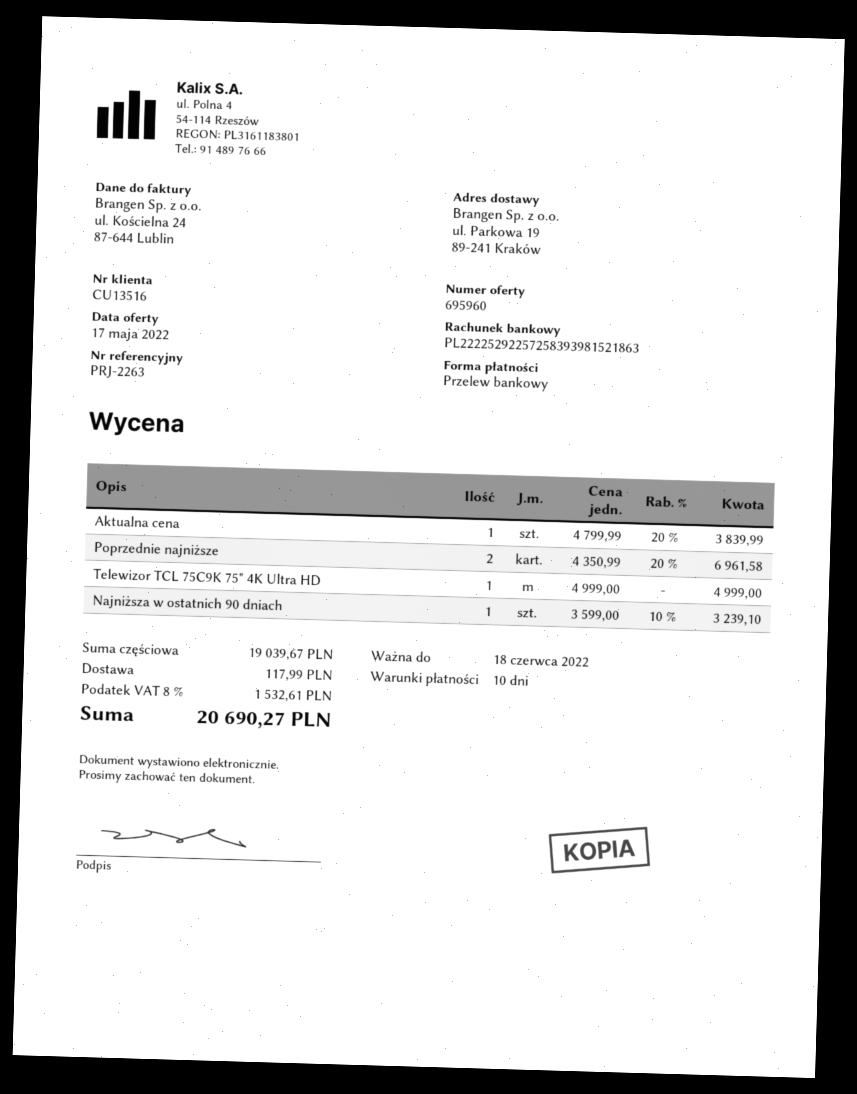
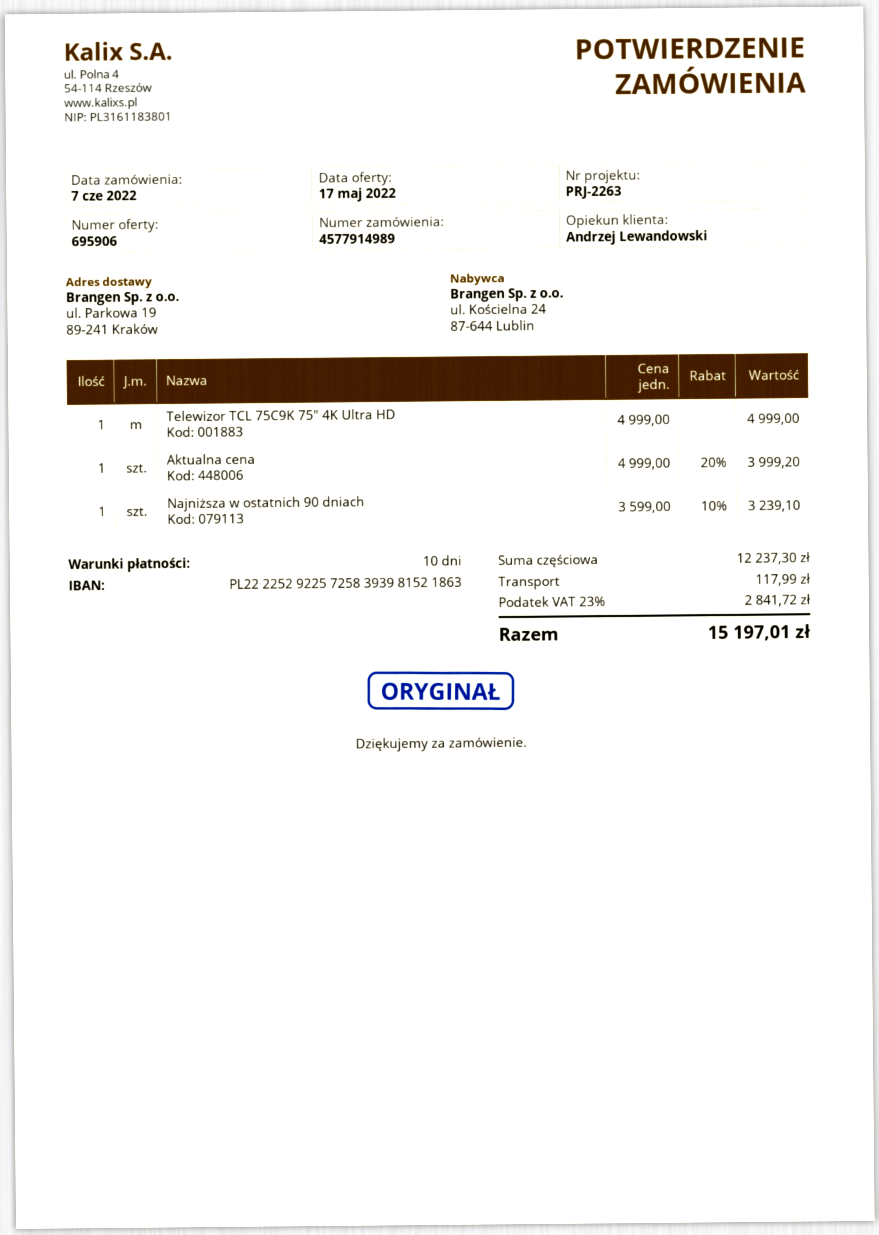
quote number: 695960 -> 695906
Aktualna cena: 1 x 4799.99 - 20% = 3839.99 -> 1 x 4999.00 - 20% = 3999.20
Poprzednie najniższe: 2 x 4350.99 - 20% = 6961.58 -> none
subtotal: 19039.67 -> 12237.30
tax: 8% = 1532.61 -> 23% = 2841.72
total: 20690.27 -> 15197.01

